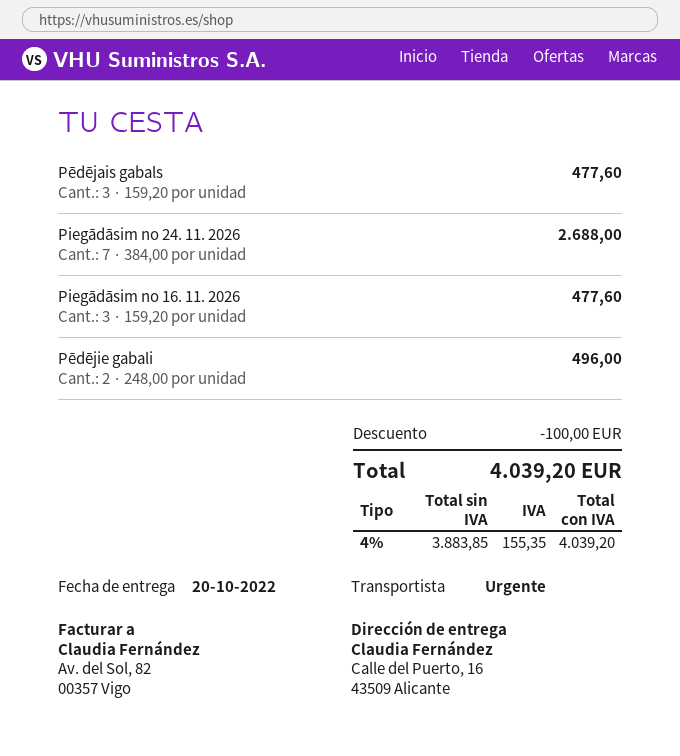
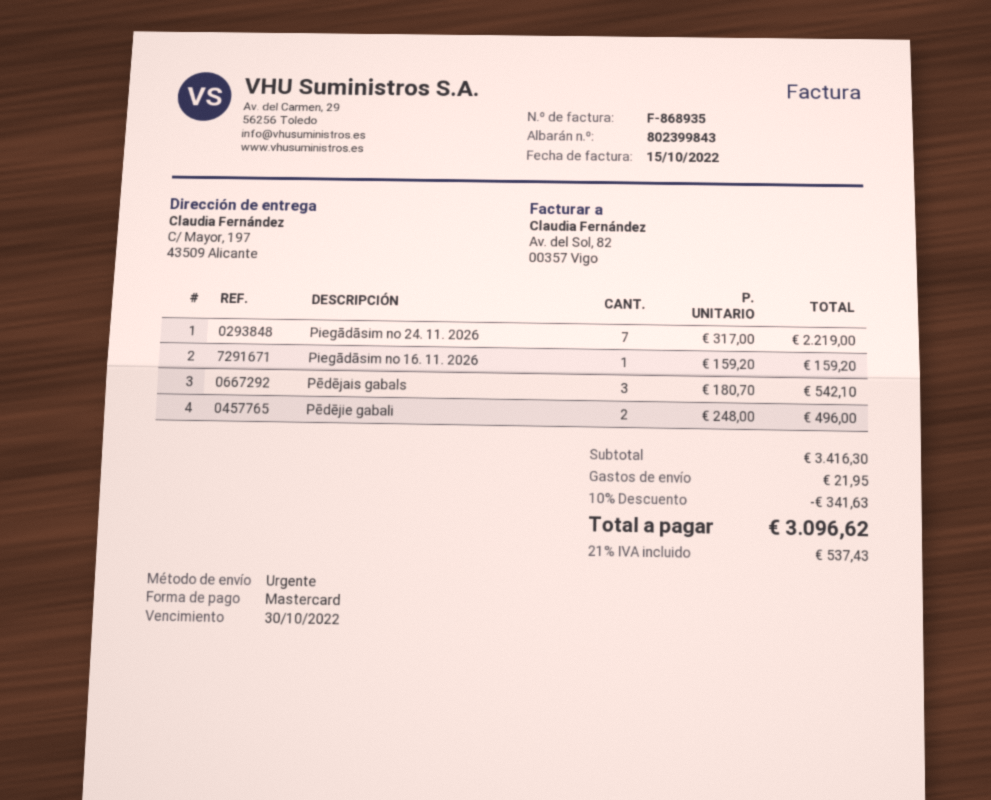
ship to: Calle del Puerto, 16, 43509 Alicante -> C/ Mayor, 197, 43509 Alicante
Pēdējais gabals: 3 x 159.20 = 477.60 -> 3 x 180.70 = 542.10
Piegādāsim no 24. 11. 2026: 7 x 384.00 = 2688.00 -> 7 x 317.00 = 2219.00
Piegādāsim no 16. 11. 2026: 3 x 159.20 = 477.60 -> 1 x 159.20 = 159.20
discount: 100.00 -> 341.63
shipping: none -> 21.95
tax: 4% = 155.35 -> 21% = 537.43
total: 4039.20 -> 3096.62

